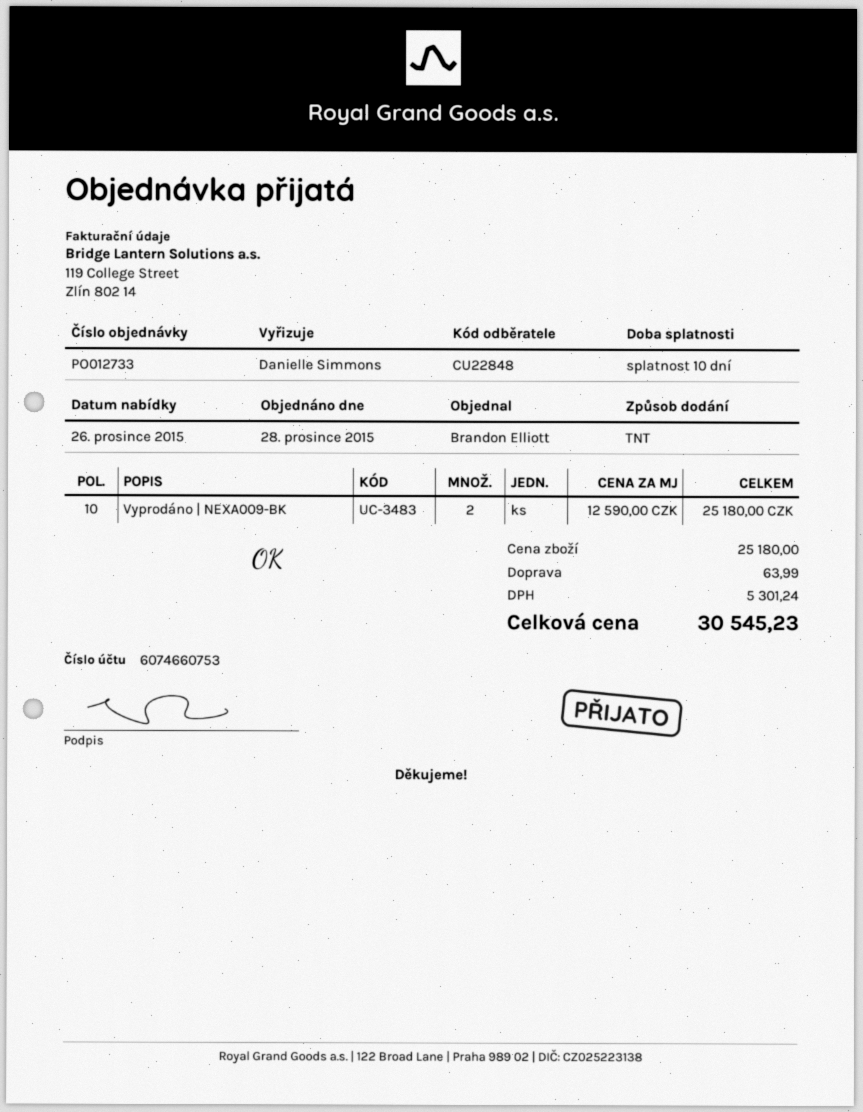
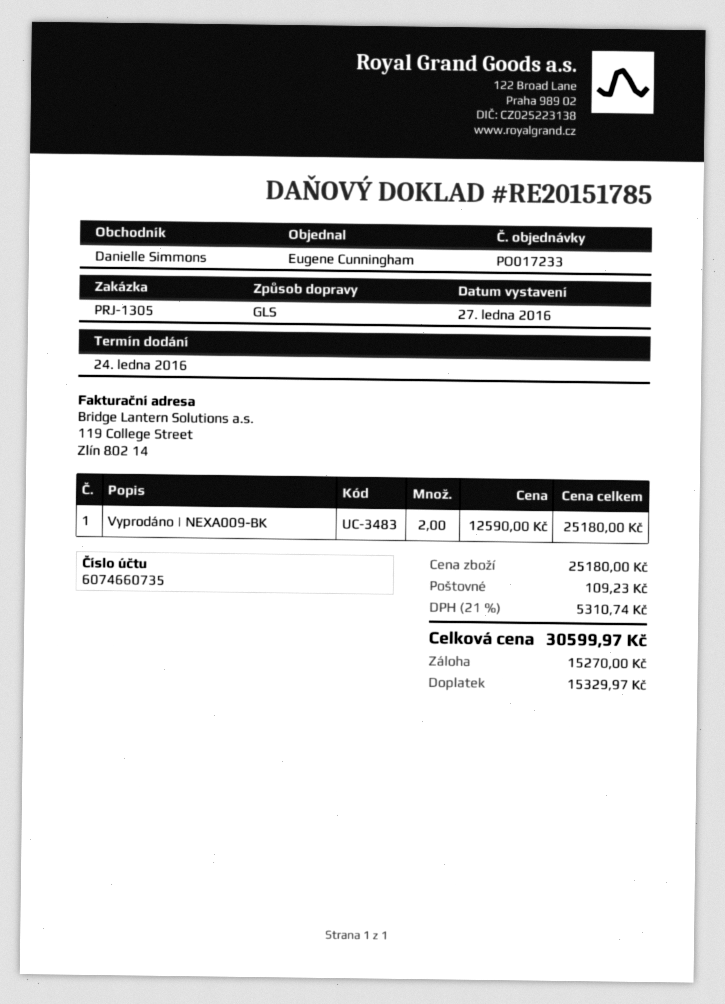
order number: PO012733 -> PO017233
ordered by: Brandon Elliott -> Eugene Cunningham
bank account: 6074660753 -> 6074660735
shipping method: TNT -> GLS
shipping: 63.99 -> 109.23
tax: 5301.24 -> 5310.74
total: 30545.23 -> 30599.97

